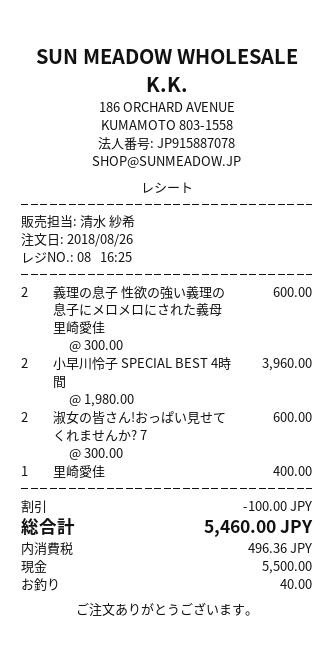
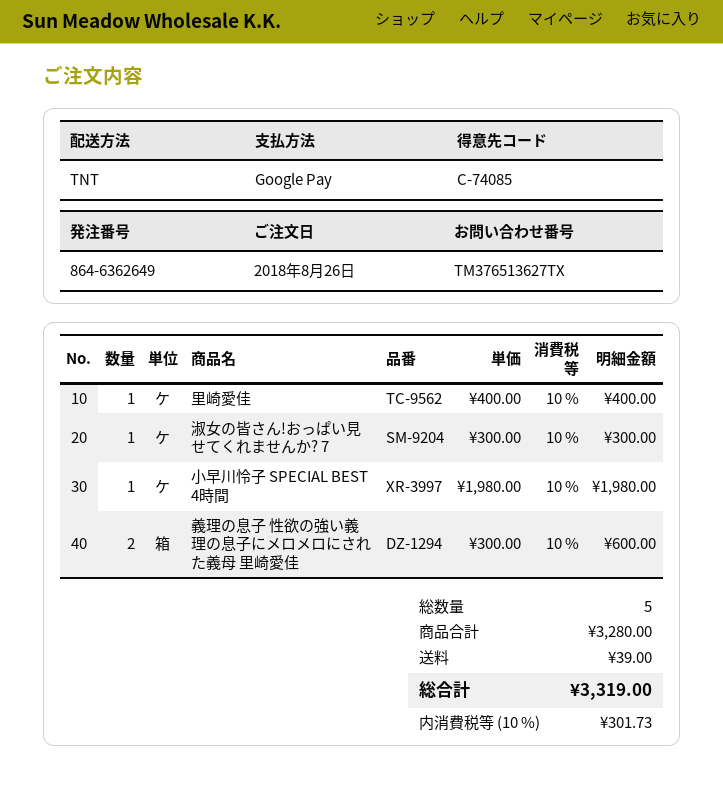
payment method: cash -> Google Pay
小早川怜子 SPECIAL BEST 4時間: 2 x 1980.00 = 3960.00 -> 1 x 1980.00 = 1980.00
淑女の皆さん!おっぱい見せてくれませんか? 7: 2 x 300.00 = 600.00 -> 1 x 300.00 = 300.00
discount: 100.00 -> none
shipping: none -> 39.00
tax: 496.36 -> 301.73
total: 5460.00 -> 3319.00

